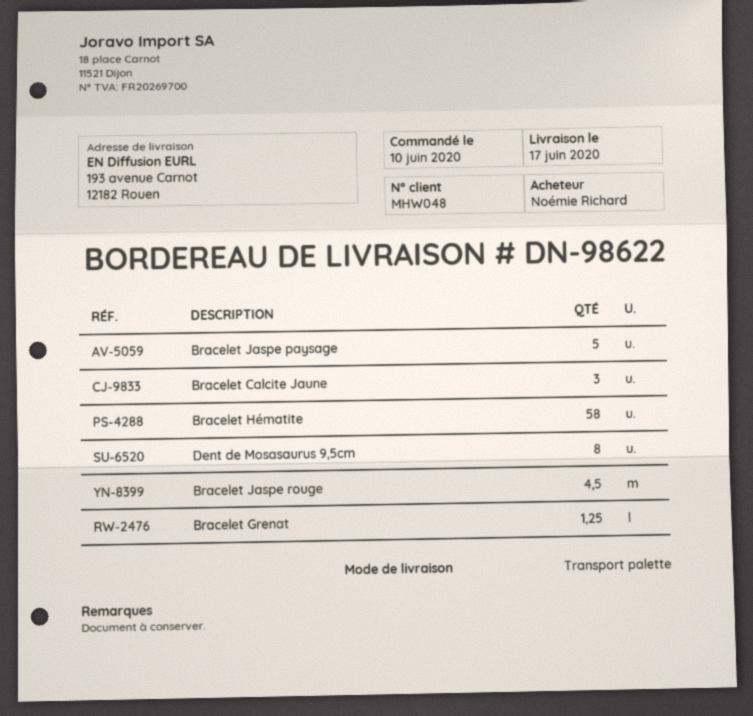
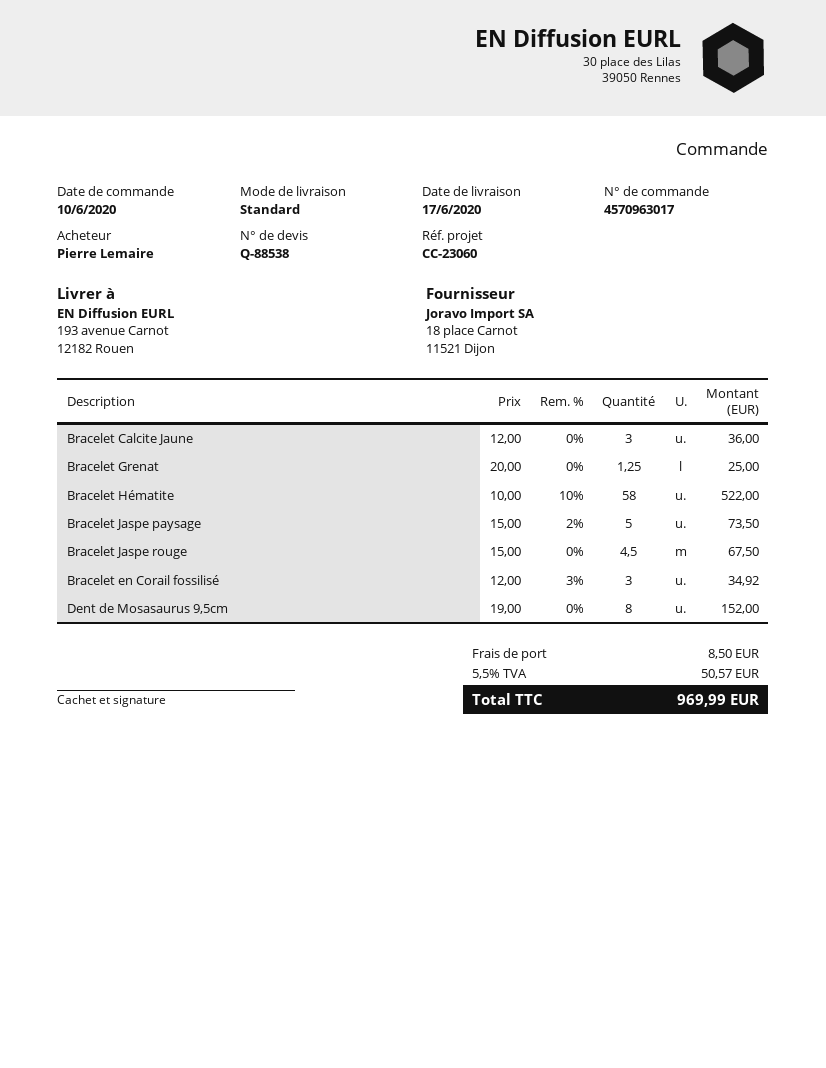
ordered by: Noémie Richard -> Pierre Lemaire
shipping method: pallet freight -> standard
Bracelet en Corail fossilisé: none -> 3

